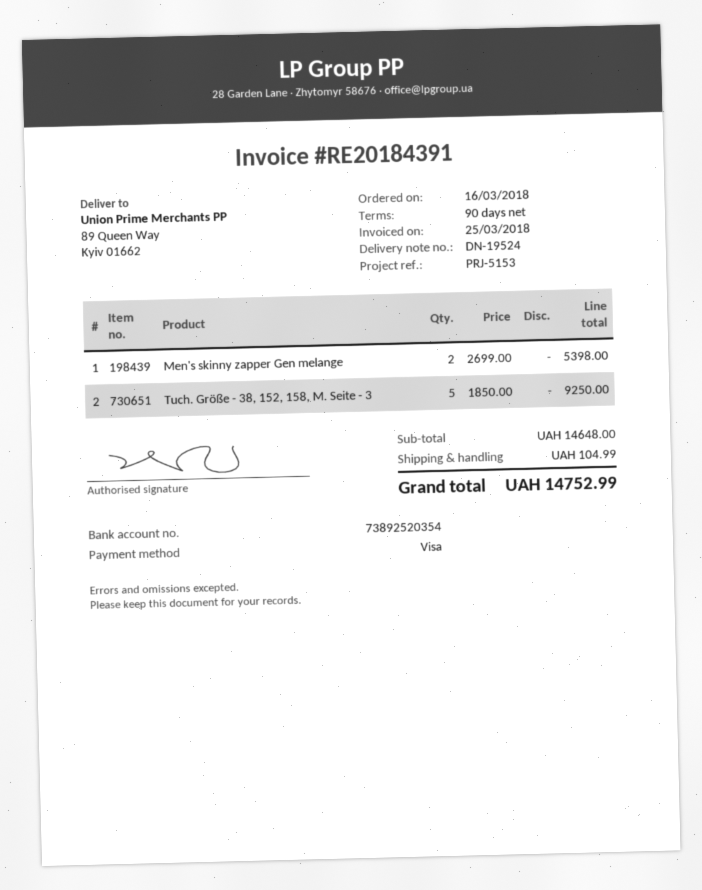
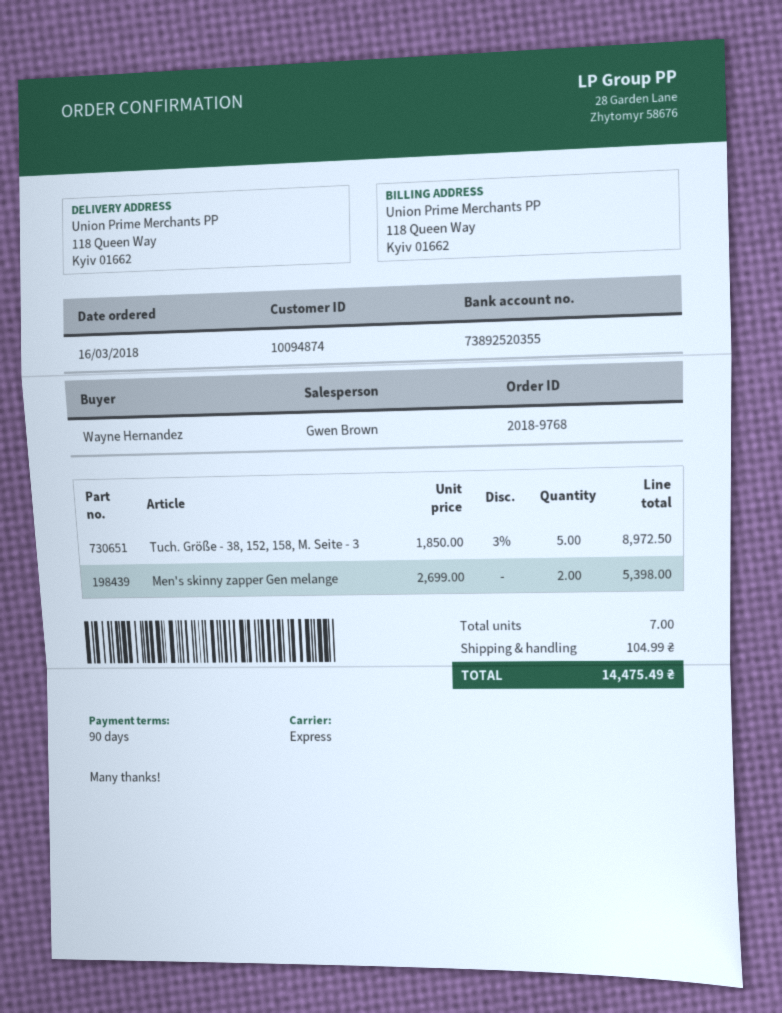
bank account: 73892520354 -> 73892520355
ship to: 89 Queen Way, Kyiv 01662 -> 118 Queen Way, Kyiv 01662
Tuch. Größe - 38, 152, 158, M. Seite - 3: 5 x 1850.00 = 9250.00 -> 5 x 1850.00 - 3% = 8972.50
total: 14752.99 -> 14475.49

